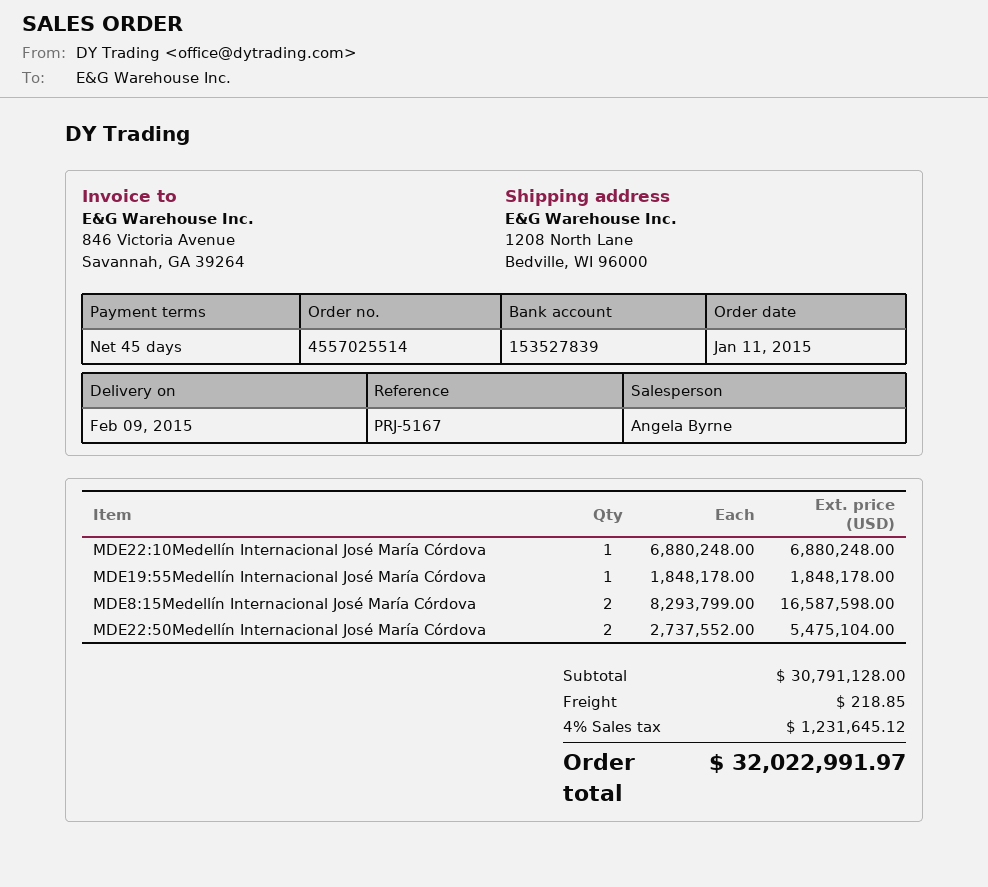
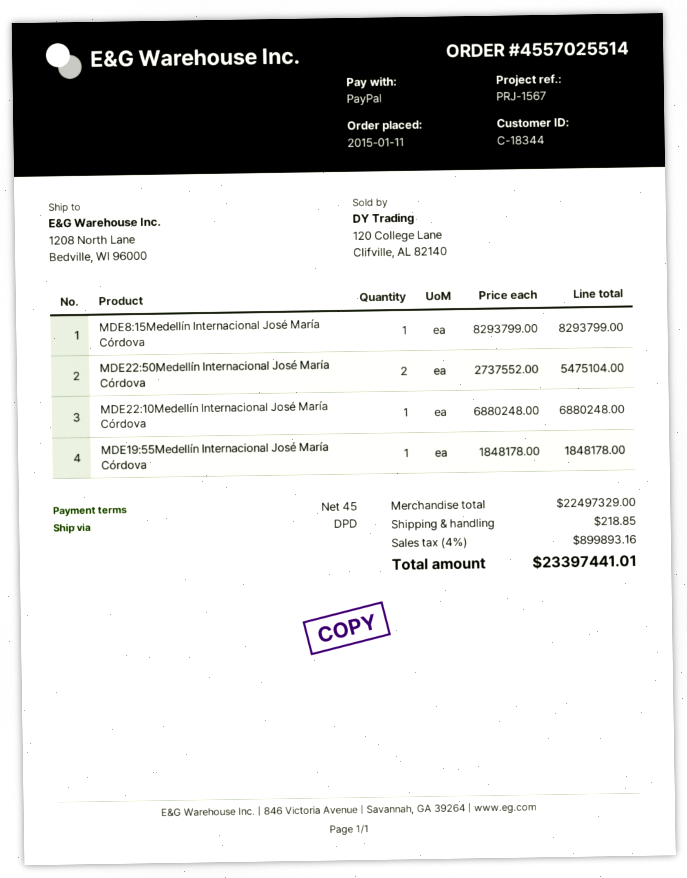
reference: PRJ-5167 -> PRJ-1567
MDE8:15Medellín Internacional José María Córdova: 2 x 8293799.00 = 16587598.00 -> 1 x 8293799.00 = 8293799.00
subtotal: 30791128.00 -> 22497329.00
tax: 4% = 1231645.12 -> 4% = 899893.16
total: 32022991.97 -> 23397441.01

